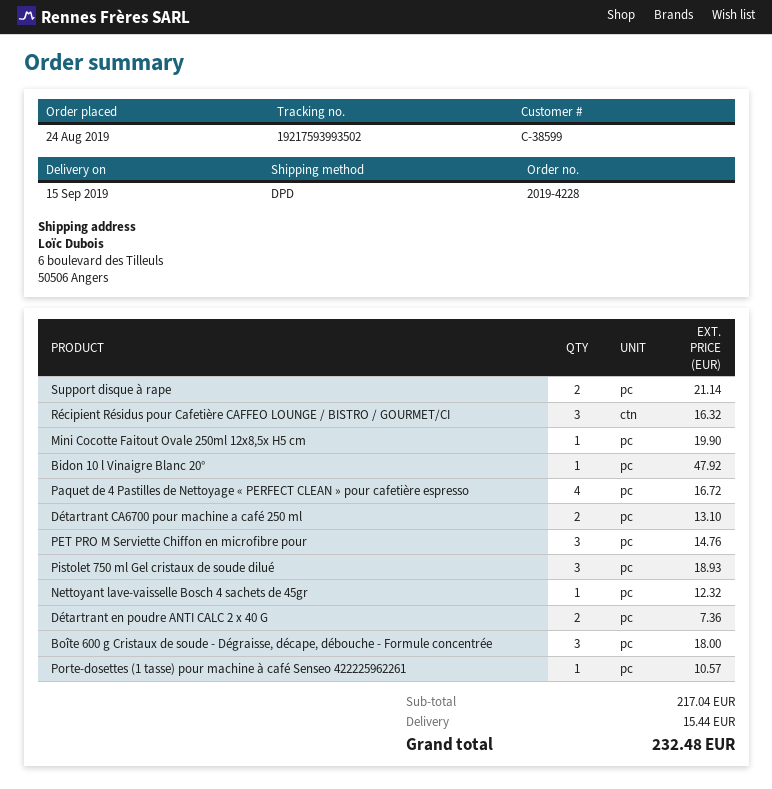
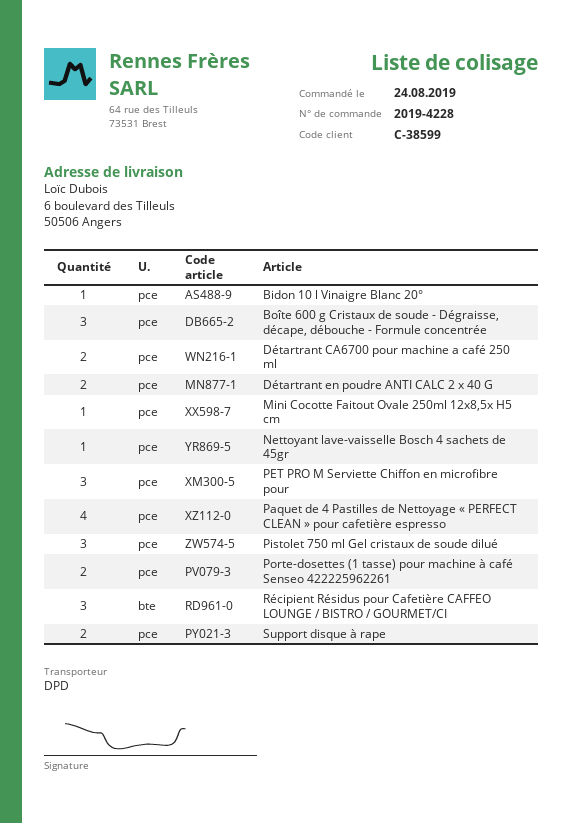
Porte-dosettes (1 tasse) pour machine à café Senseo 422225962261: 1 -> 2

